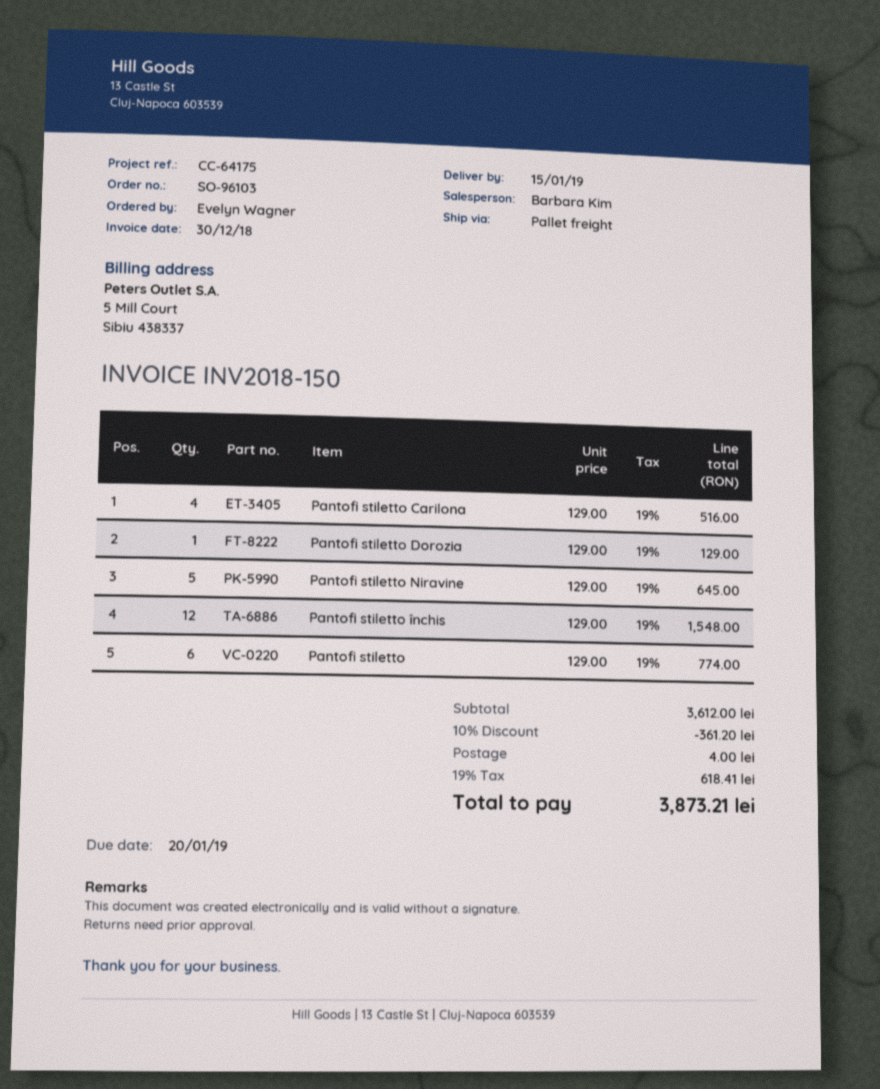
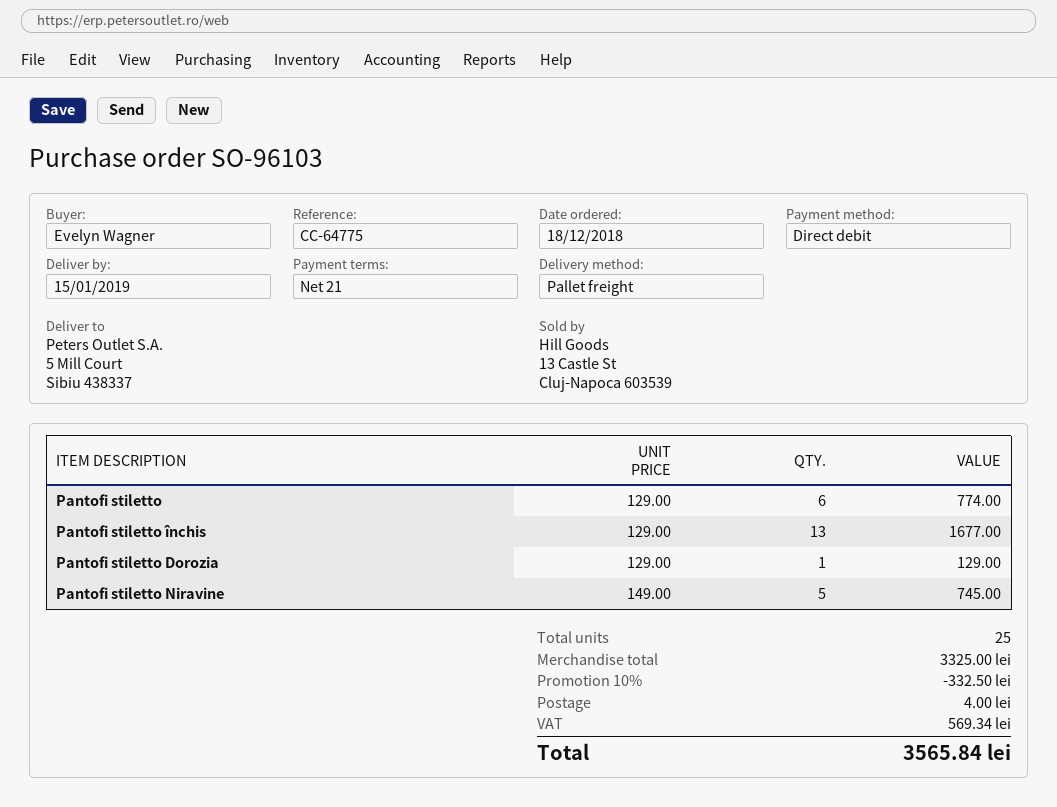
reference: CC-64175 -> CC-64775
Pantofi stiletto Carilona: 4 x 129.00 = 516.00 -> none
Pantofi stiletto Niravine: 5 x 129.00 = 645.00 -> 5 x 149.00 = 745.00
Pantofi stiletto închis: 12 x 129.00 = 1548.00 -> 13 x 129.00 = 1677.00
subtotal: 3612.00 -> 3325.00
discount: 10% = 361.20 -> 10% = 332.50
tax: 618.41 -> 569.34
total: 3873.21 -> 3565.84

